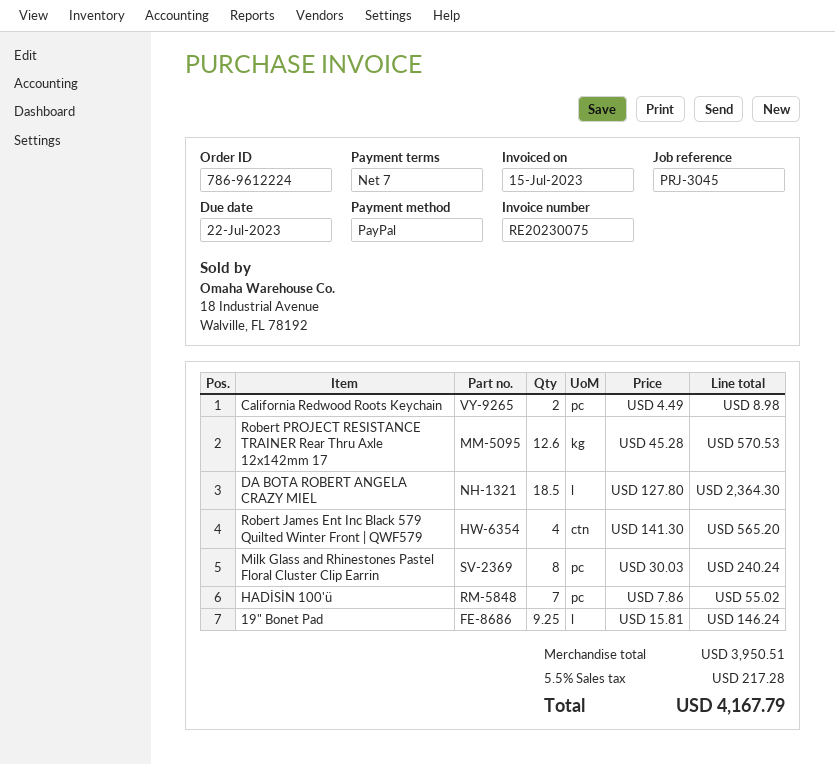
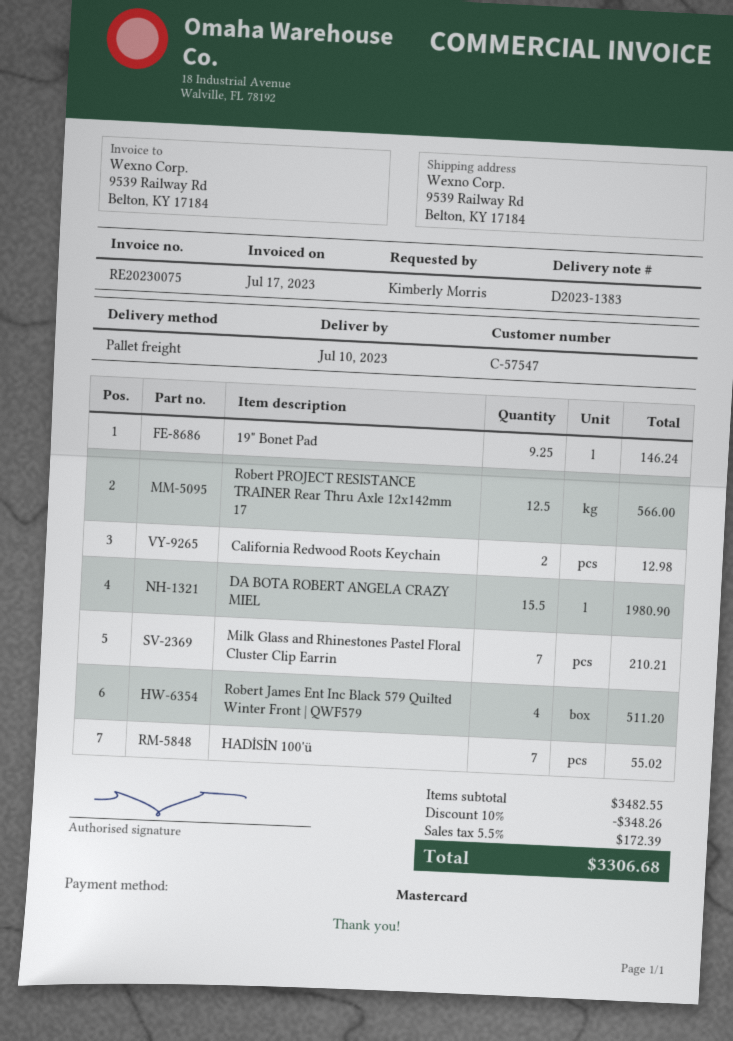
invoice date: 2023-07-15 -> 2023-07-17
payment method: PayPal -> Mastercard
California Redwood Roots Keychain: 2 for 8.98 -> 2 for 12.98
Robert PROJECT RESISTANCE TRAINER Rear Thru Axle 12x142mm 17: 12.6 for 570.53 -> 12.5 for 566.00
DA BOTA ROBERT ANGELA CRAZY MIEL: 18.5 for 2364.30 -> 15.5 for 1980.90
Robert James Ent Inc Black 579 Quilted Winter Front | QWF579: 4 for 565.20 -> 4 for 511.20
Milk Glass and Rhinestones Pastel Floral Cluster Clip Earrin: 8 for 240.24 -> 7 for 210.21
subtotal: 3950.51 -> 3482.55
discount: none -> 10% = 348.26
tax: 5.5% = 217.28 -> 5.5% = 172.39
total: 4167.79 -> 3306.68

